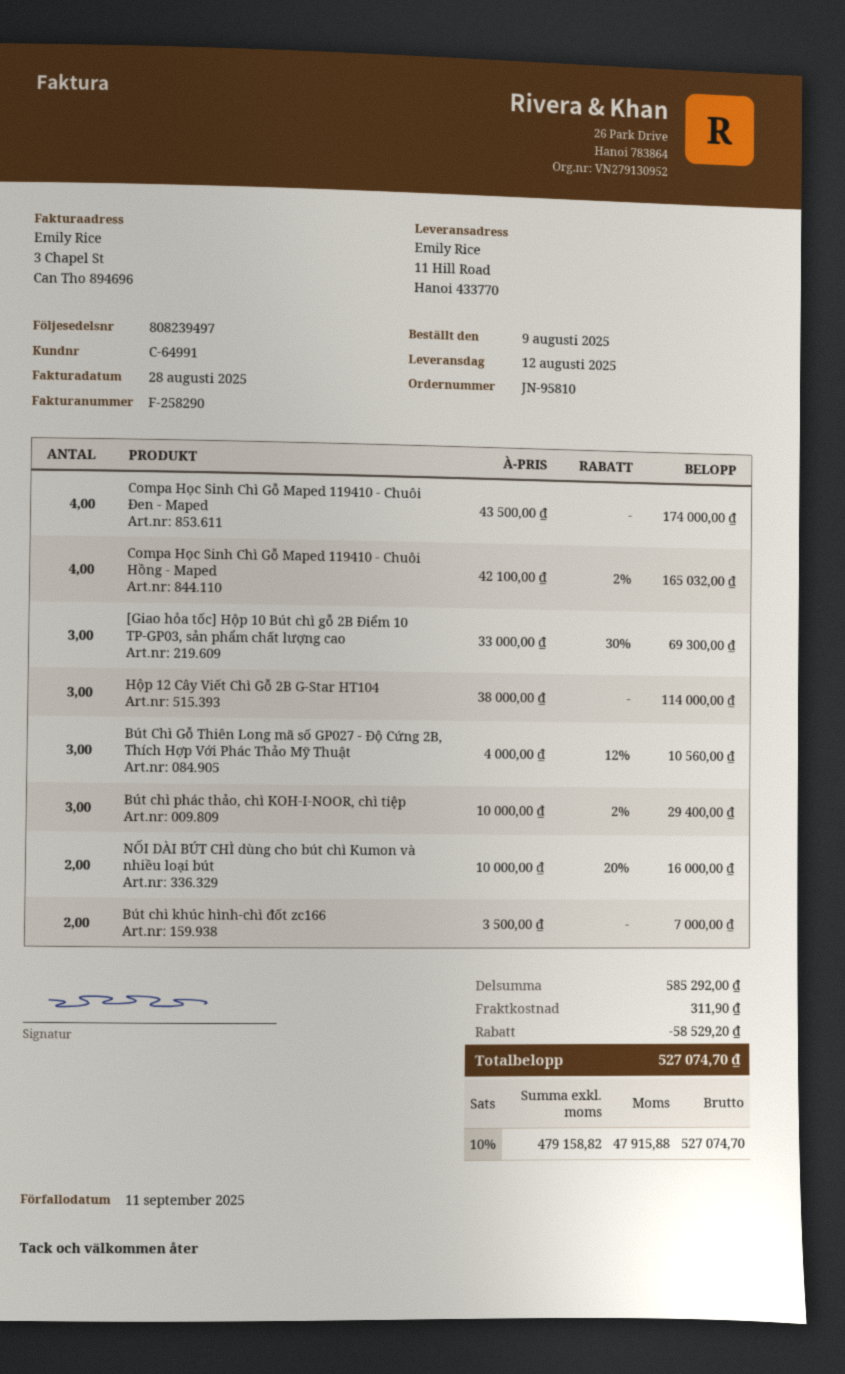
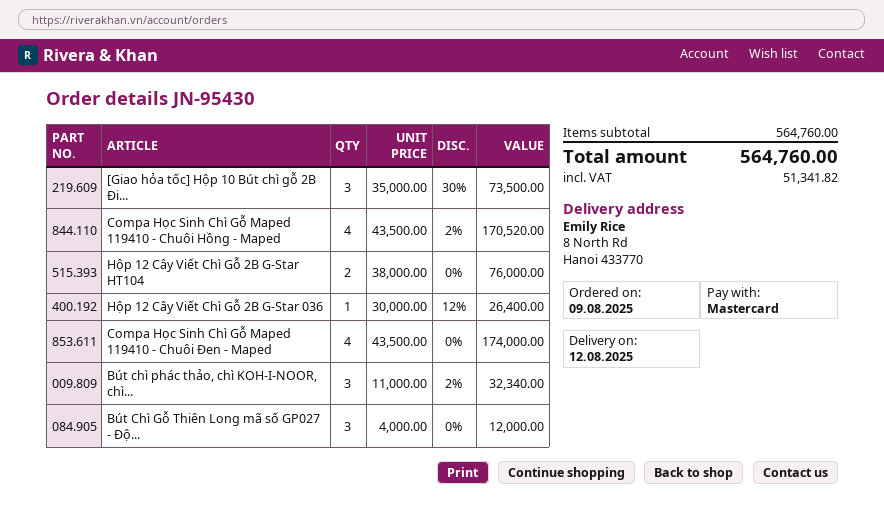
order number: JN-95810 -> JN-95430
ship to: 11 Hill Road, Hanoi 433770 -> 8 North Rd, Hanoi 433770
Compa Học Sinh Chì Gỗ Maped 119410 - Chuôi Hồng - Maped: 4 x 42100.00 - 2% = 165032.00 -> 4 x 43500.00 - 2% = 170520.00
[Giao hỏa tốc] Hộp 10 Bút chì gỗ 2B Điểm 10 TP-GP03, sản phẩm chất lượng cao: 3 x 33000.00 - 30% = 69300.00 -> 3 x 35000.00 - 30% = 73500.00
Hộp 12 Cây Viết Chì Gỗ 2B G-Star HT104: 3 x 38000.00 = 114000.00 -> 2 x 38000.00 = 76000.00
Bút Chì Gỗ Thiên Long mã số GP027 - Độ Cứng 2B, Thích Hợp Với Phác Thảo Mỹ Thuật: 3 x 4000.00 - 12% = 10560.00 -> 3 x 4000.00 = 12000.00
Bút chì phác thảo, chì KOH-I-NOOR, chì tiệp: 3 x 10000.00 - 2% = 29400.00 -> 3 x 11000.00 - 2% = 32340.00
NỐI DÀI BÚT CHÌ dùng cho bút chì Kumon và nhiều loại bút: 2 x 10000.00 - 20% = 16000.00 -> none
Bút chì khúc hình-chì đốt zc166: 2 x 3500.00 = 7000.00 -> none
Hộp 12 Cây Viết Chì Gỗ 2B G-Star 036: none -> 1 x 30000.00 - 12% = 26400.00
subtotal: 585292.00 -> 564760.00
discount: 58529.20 -> none
shipping: 311.90 -> none
tax: 47915.88 -> 51341.82
total: 527074.70 -> 564760.00

